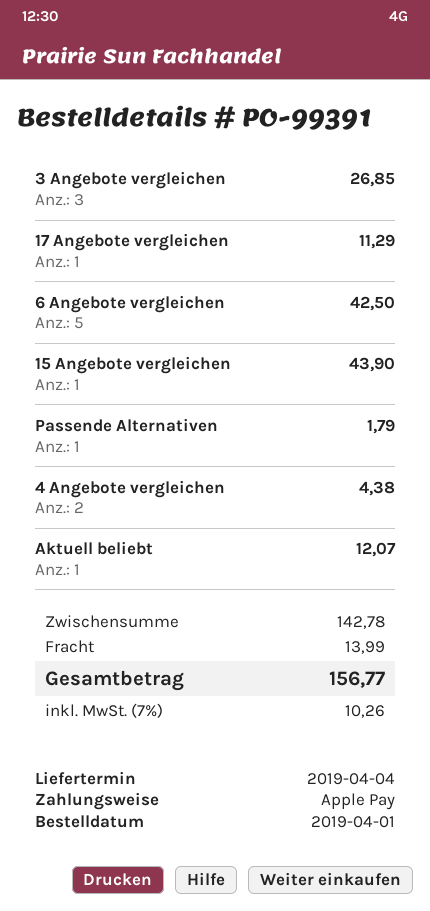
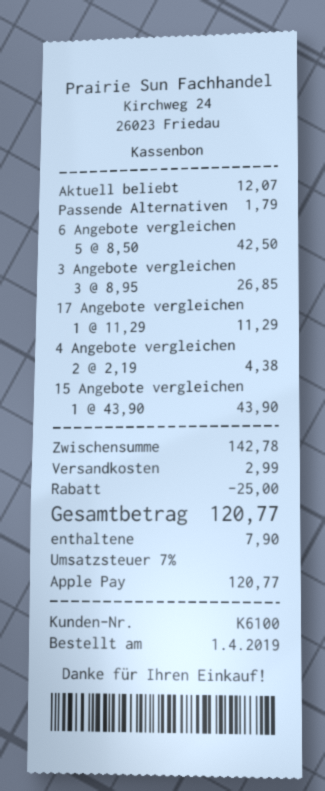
discount: none -> 25.00
shipping: 13.99 -> 2.99
tax: 7% = 10.26 -> 7% = 7.90
total: 156.77 -> 120.77

